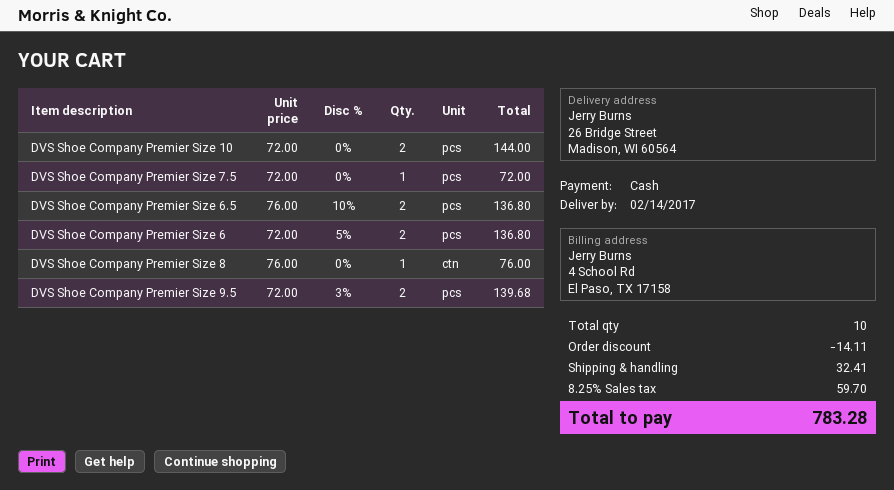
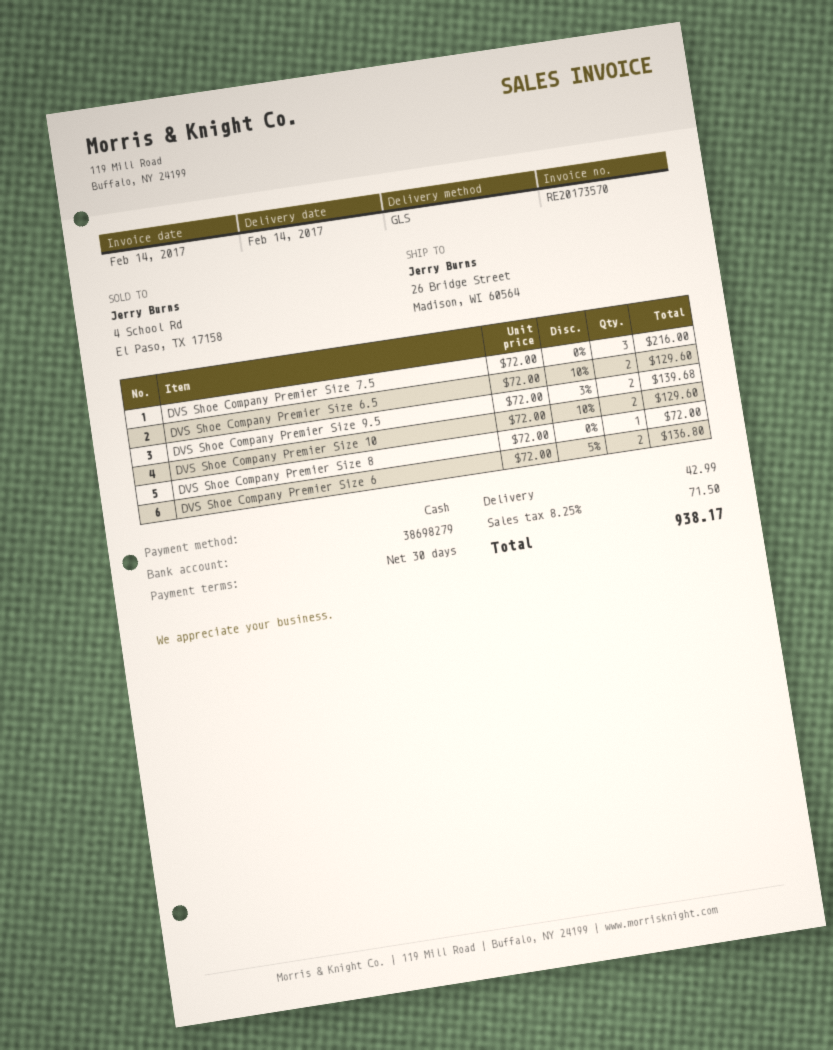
DVS Shoe Company Premier Size 10: 2 x 72.00 = 144.00 -> 2 x 72.00 - 10% = 129.60
DVS Shoe Company Premier Size 7.5: 1 x 72.00 = 72.00 -> 3 x 72.00 = 216.00
DVS Shoe Company Premier Size 6.5: 2 x 76.00 - 10% = 136.80 -> 2 x 72.00 - 10% = 129.60
DVS Shoe Company Premier Size 8: 1 x 76.00 = 76.00 -> 1 x 72.00 = 72.00
discount: 14.11 -> none
shipping: 32.41 -> 42.99
tax: 8.25% = 59.70 -> 8.25% = 71.50
total: 783.28 -> 938.17

